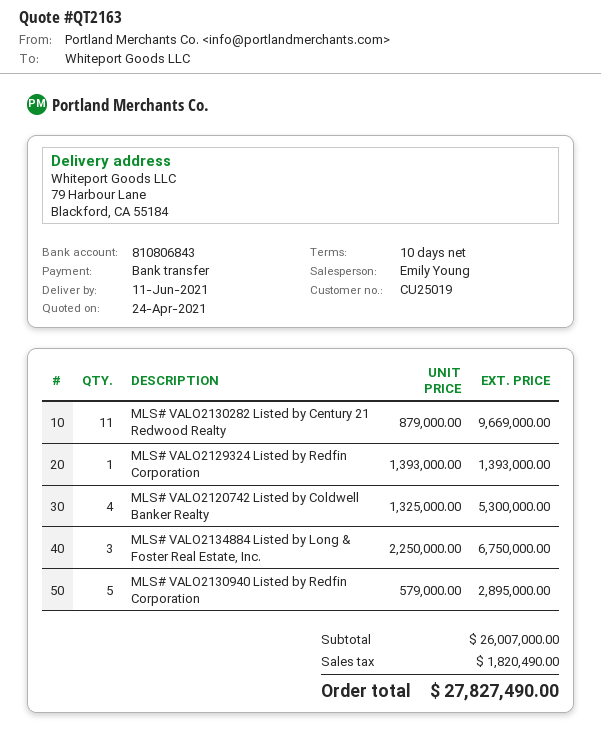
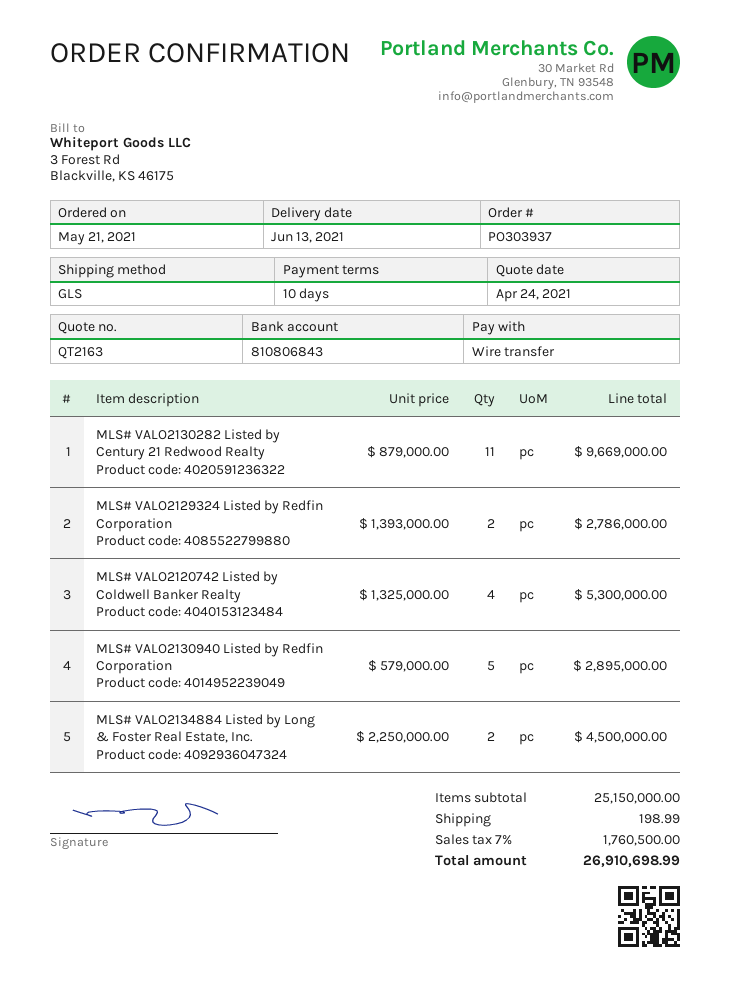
delivery date: 2021-06-11 -> 2021-06-13
MLS# VALO2129324 Listed by Redfin Corporation: 1 x 1393000.00 = 1393000.00 -> 2 x 1393000.00 = 2786000.00
MLS# VALO2134884 Listed by Long & Foster Real Estate, Inc.: 3 x 2250000.00 = 6750000.00 -> 2 x 2250000.00 = 4500000.00
subtotal: 26007000.00 -> 25150000.00
shipping: none -> 198.99
tax: 1820490.00 -> 1760500.00
total: 27827490.00 -> 26910698.99

